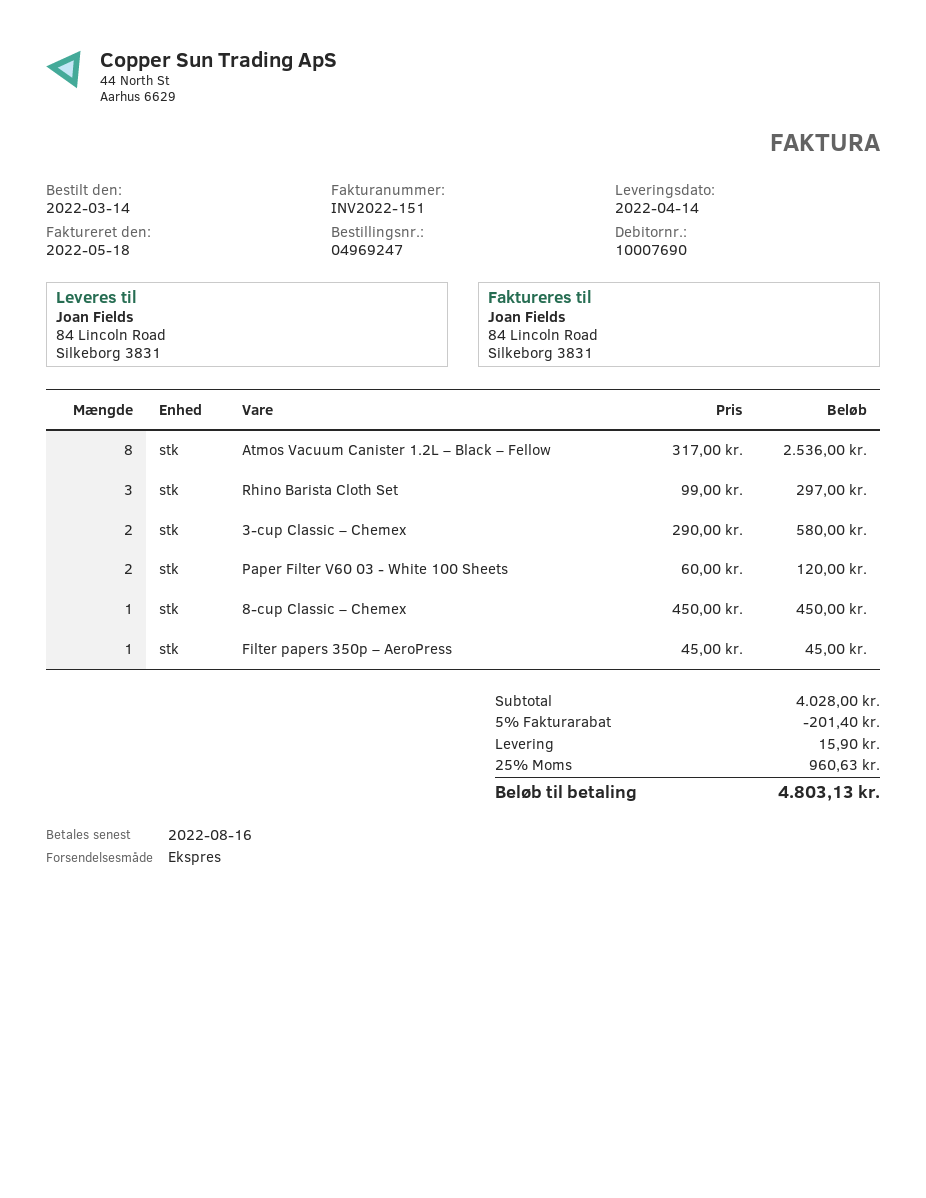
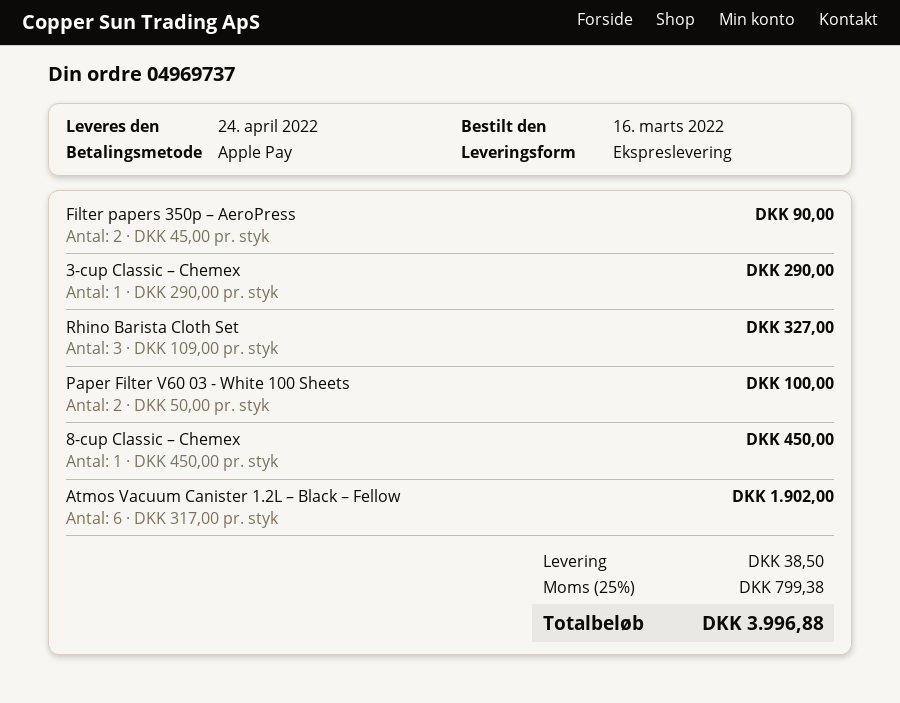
order number: 04969247 -> 04969737
order date: 2022-03-14 -> 2022-03-16
delivery date: 2022-04-14 -> 2022-04-24
Atmos Vacuum Canister 1.2L – Black – Fellow: 8 x 317.00 = 2536.00 -> 6 x 317.00 = 1902.00
Rhino Barista Cloth Set: 3 x 99.00 = 297.00 -> 3 x 109.00 = 327.00
3-cup Classic – Chemex: 2 x 290.00 = 580.00 -> 1 x 290.00 = 290.00
Paper Filter V60 03 - White 100 Sheets: 2 x 60.00 = 120.00 -> 2 x 50.00 = 100.00
Filter papers 350p – AeroPress: 1 x 45.00 = 45.00 -> 2 x 45.00 = 90.00
discount: 5% = 201.40 -> none
shipping: 15.90 -> 38.50
tax: 25% = 960.63 -> 25% = 799.38
total: 4803.13 -> 3996.88

